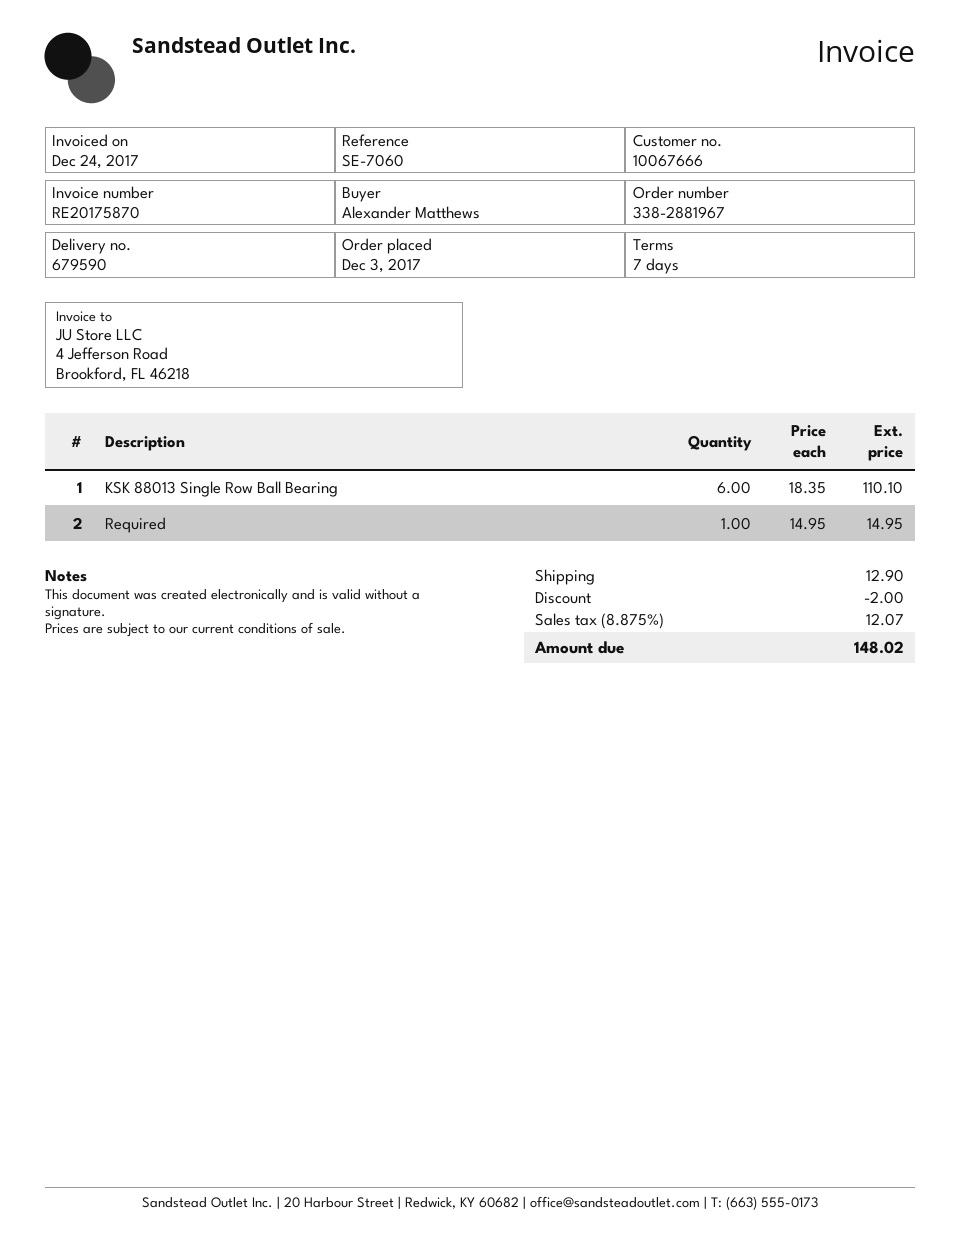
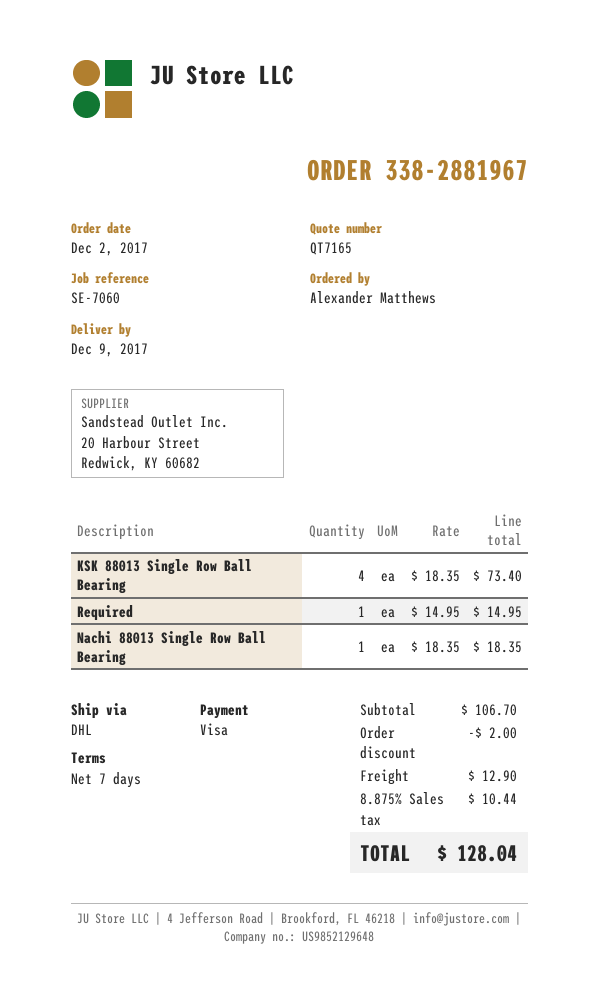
order date: 2017-12-03 -> 2017-12-02
KSK 88013 Single Row Ball Bearing: 6 x 18.35 = 110.10 -> 4 x 18.35 = 73.40
Nachi 88013 Single Row Ball Bearing: none -> 1 x 18.35 = 18.35
tax: 8.875% = 12.07 -> 8.875% = 10.44
total: 148.02 -> 128.04

